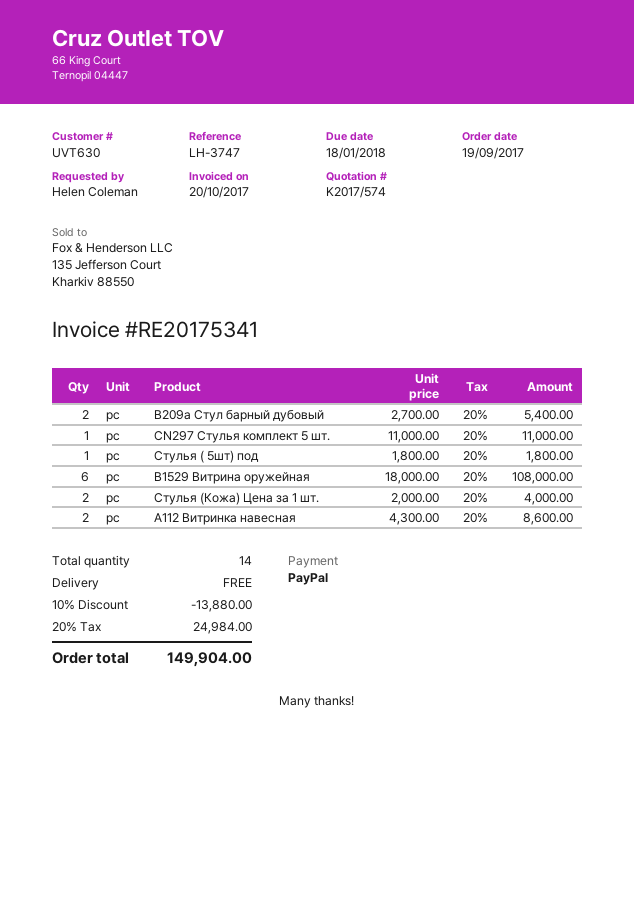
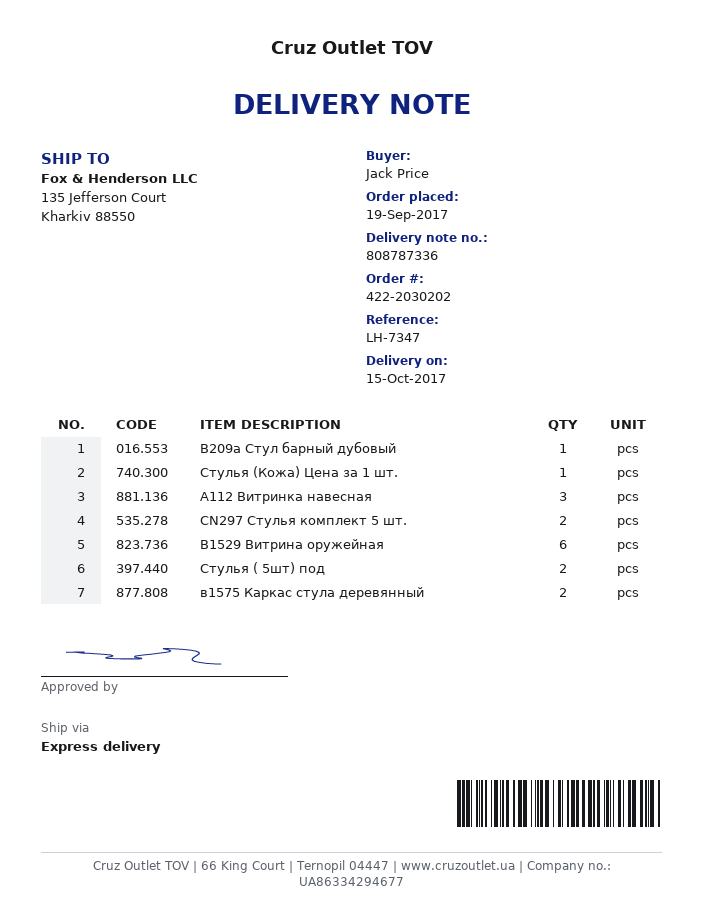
reference: LH-3747 -> LH-7347
ordered by: Helen Coleman -> Jack Price
В209а Стул барный дубовый: 2 -> 1
CN297 Стулья комплект 5 шт.: 1 -> 2
Стулья ( 5шт) под: 1 -> 2
Стулья (Кожа) Цена за 1 шт.: 2 -> 1
А112 Витринка навесная: 2 -> 3
в1575 Каркас стула деревянный: none -> 2

